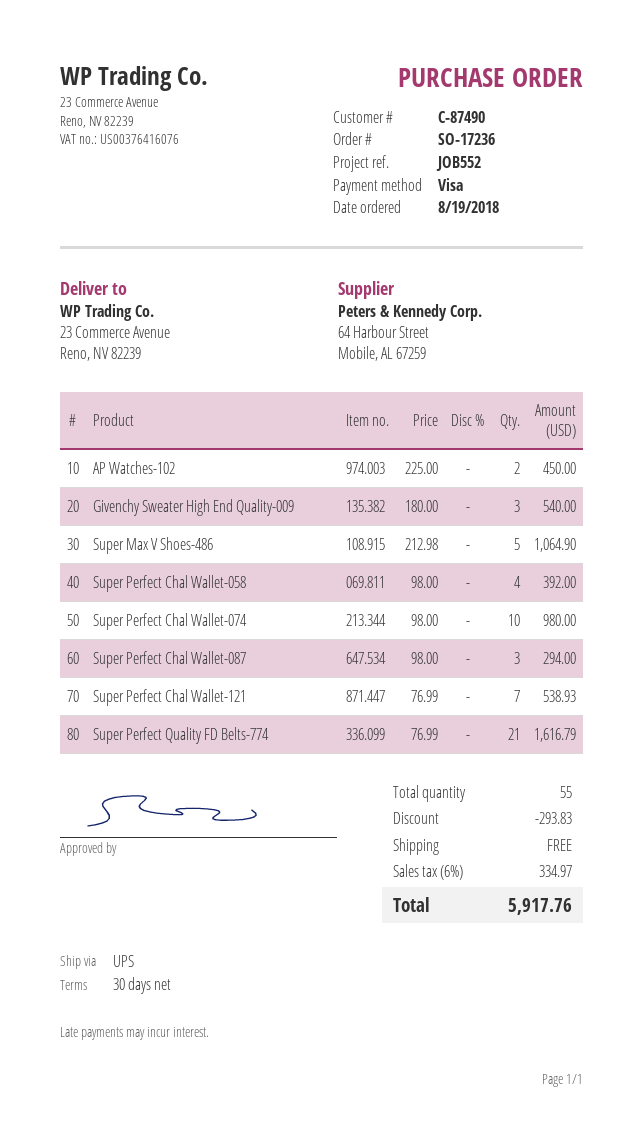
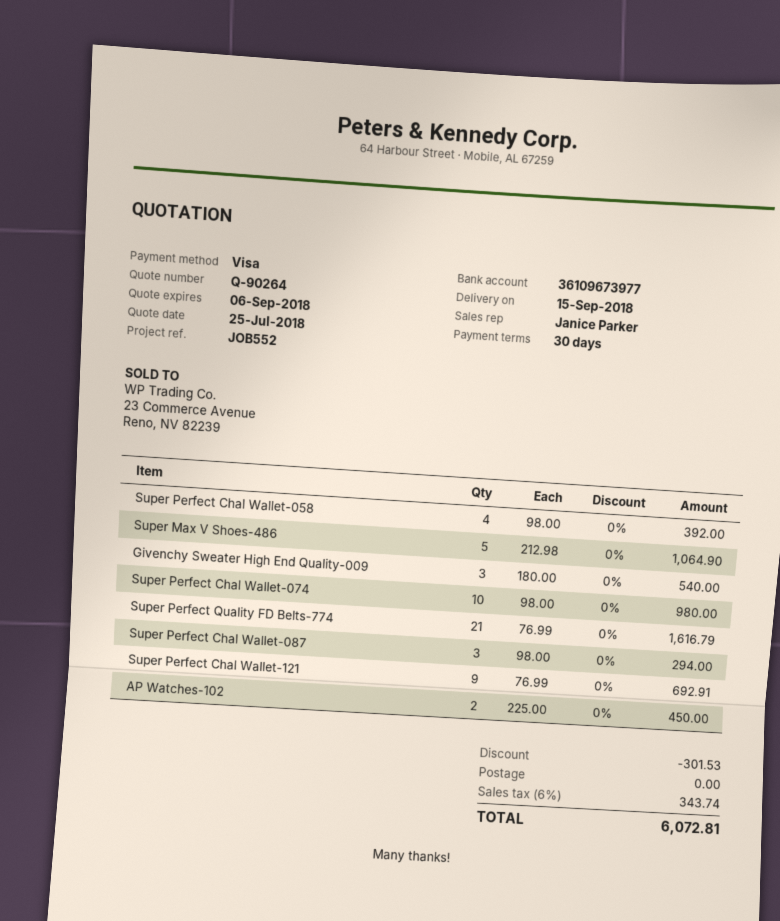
Super Perfect Chal Wallet-121: 7 x 76.99 = 538.93 -> 9 x 76.99 = 692.91
discount: 293.83 -> 301.53
tax: 6% = 334.97 -> 6% = 343.74
total: 5917.76 -> 6072.81

